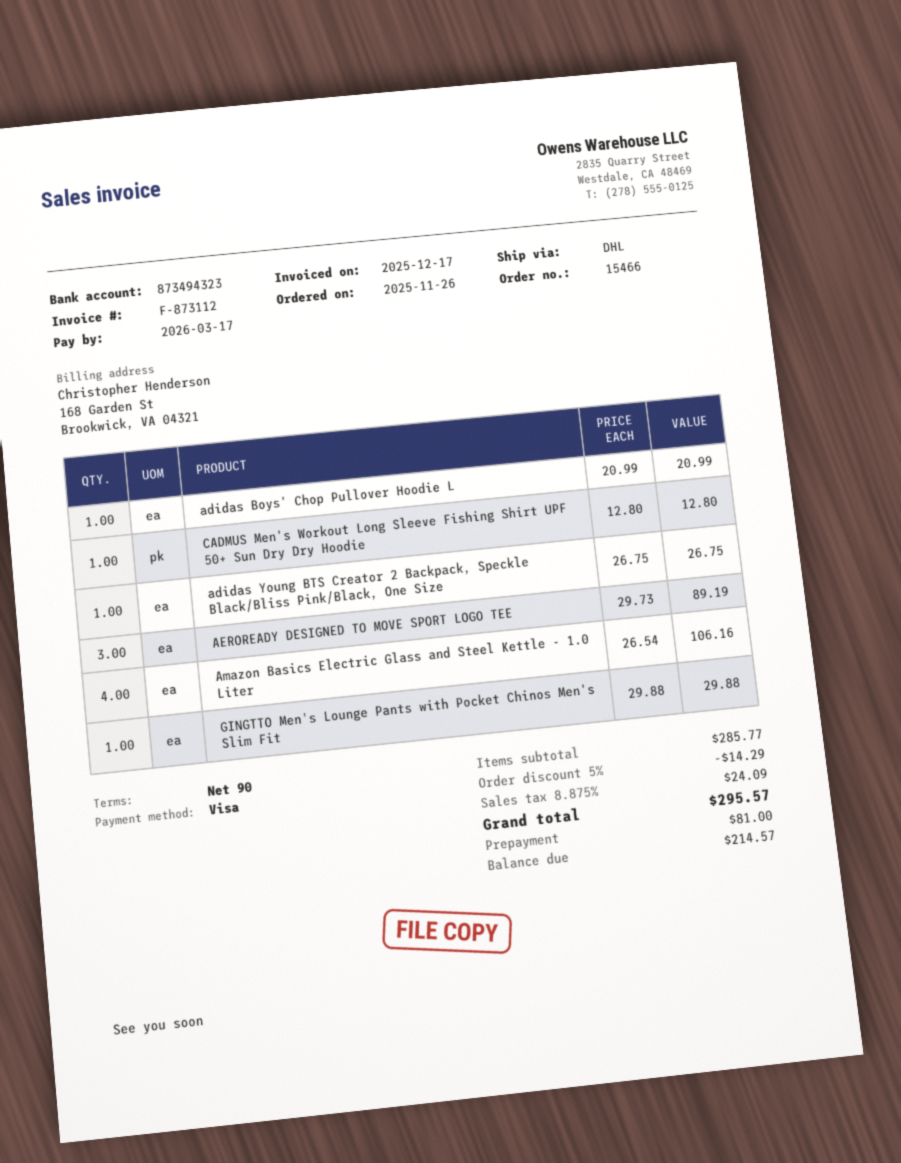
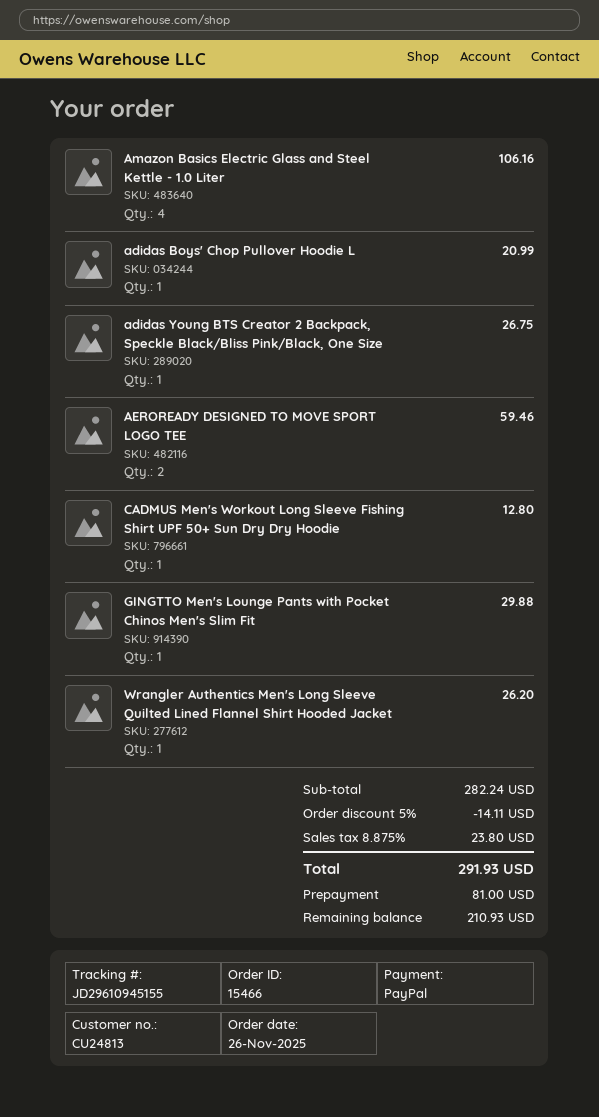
payment method: Visa -> PayPal
AEROREADY DESIGNED TO MOVE SPORT LOGO TEE: 3 for 89.19 -> 2 for 59.46
Wrangler Authentics Men's Long Sleeve Quilted Lined Flannel Shirt Hooded Jacket: none -> 1 for 26.20
subtotal: 285.77 -> 282.24
discount: 5% = 14.29 -> 5% = 14.11
tax: 8.875% = 24.09 -> 8.875% = 23.80
total: 295.57 -> 291.93
balance: 214.57 -> 210.93

